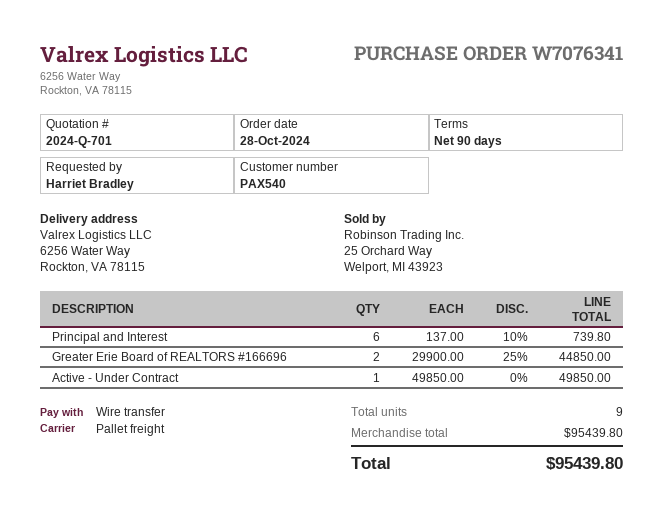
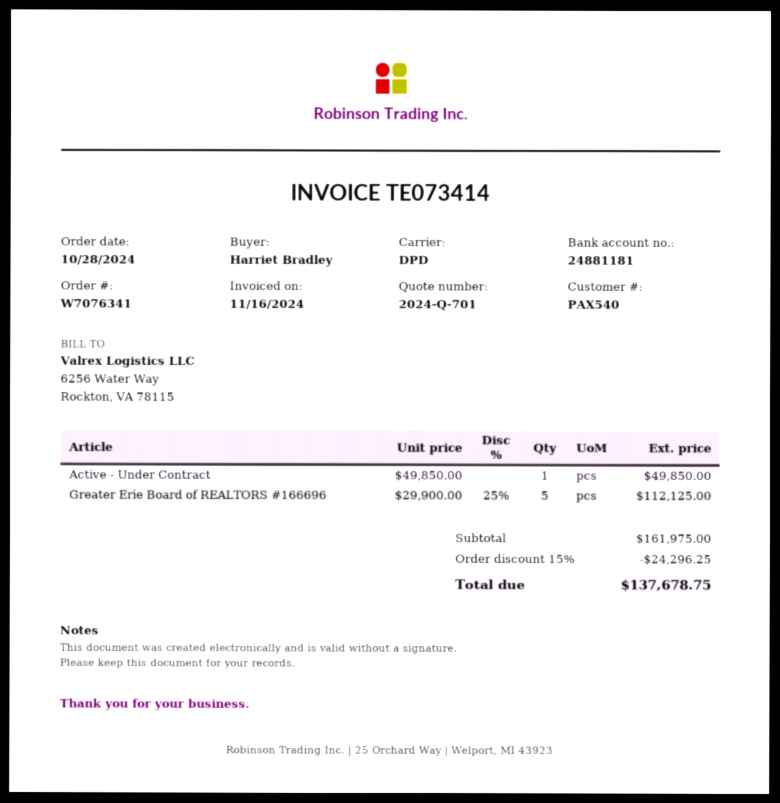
shipping method: pallet freight -> DPD
Principal and Interest: 6 x 137.00 - 10% = 739.80 -> none
Greater Erie Board of REALTORS #166696: 2 x 29900.00 - 25% = 44850.00 -> 5 x 29900.00 - 25% = 112125.00
subtotal: 95439.80 -> 161975.00
discount: none -> 15% = 24296.25
total: 95439.80 -> 137678.75

